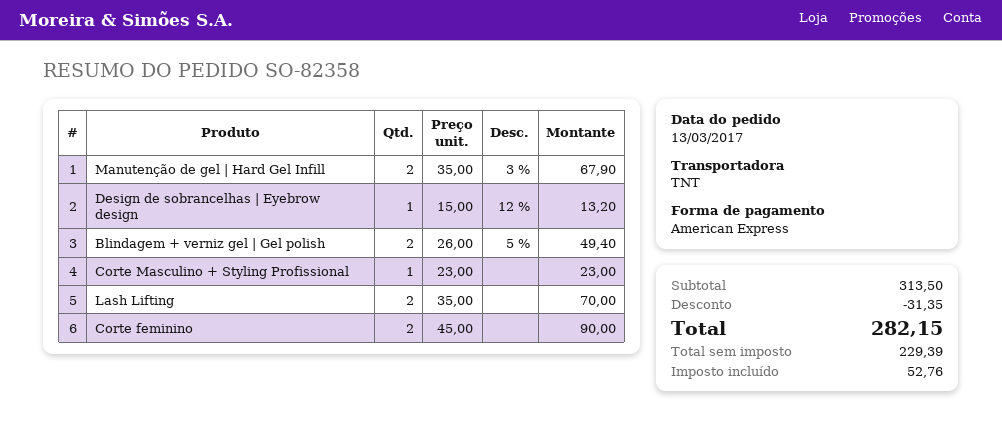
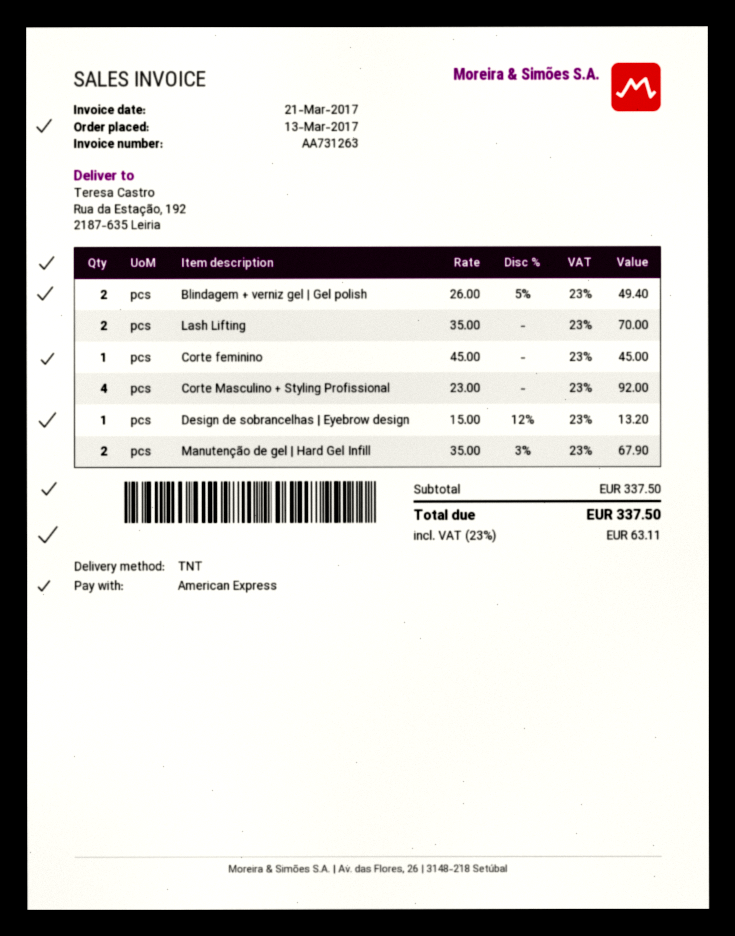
Corte Masculino + Styling Profissional: 1 x 23.00 = 23.00 -> 4 x 23.00 = 92.00
Corte feminino: 2 x 45.00 = 90.00 -> 1 x 45.00 = 45.00
subtotal: 313.50 -> 337.50
discount: 31.35 -> none
tax: 52.76 -> 63.11
total: 282.15 -> 337.50

